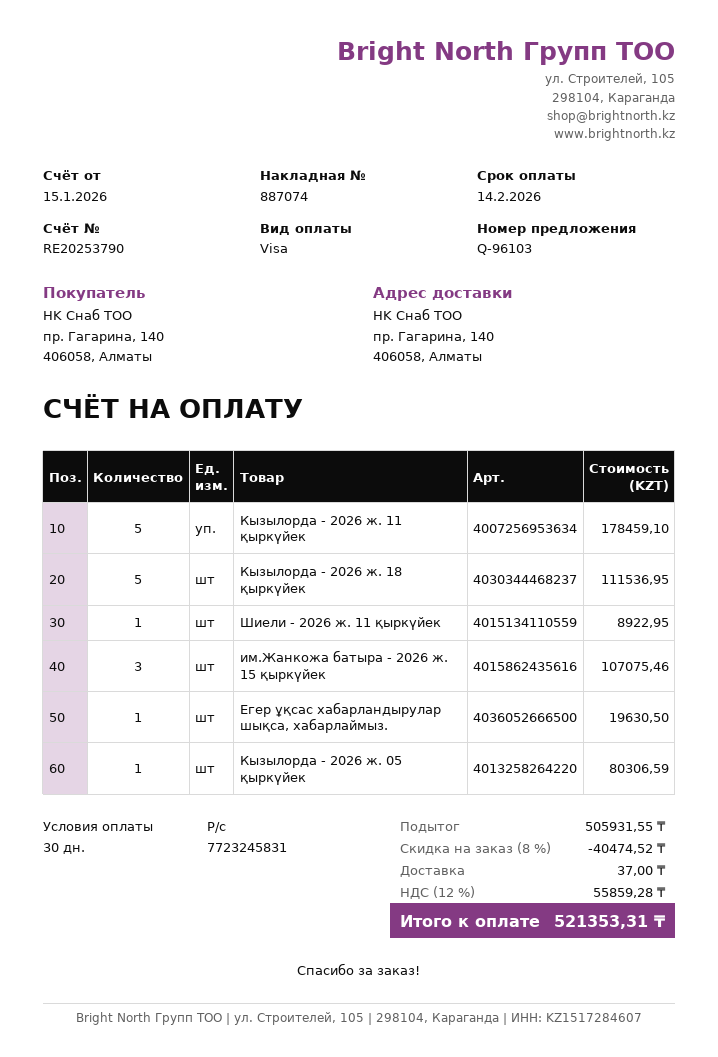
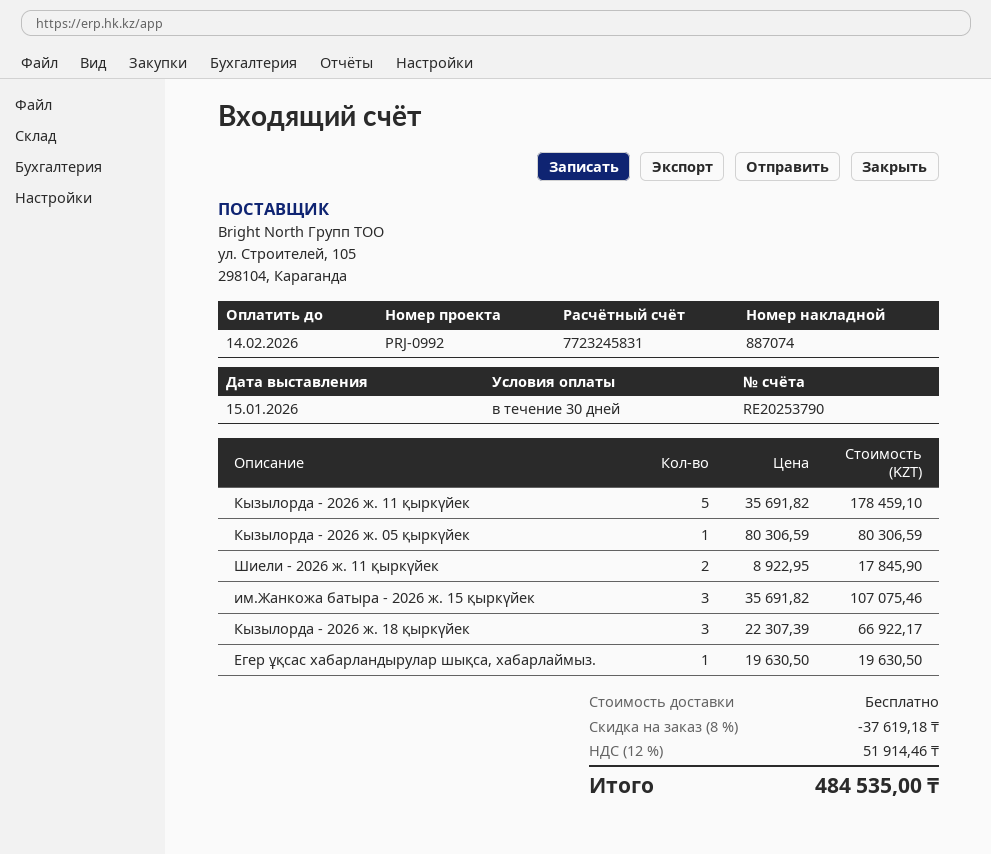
Кызылорда - 2026 ж. 18 қыркүйек: 5 for 111536.95 -> 3 for 66922.17
Шиели - 2026 ж. 11 қыркүйек: 1 for 8922.95 -> 2 for 17845.90
discount: 8% = 40474.52 -> 8% = 37619.18
shipping: 37.00 -> 0.00
tax: 12% = 55859.28 -> 12% = 51914.46
total: 521353.31 -> 484535.00

